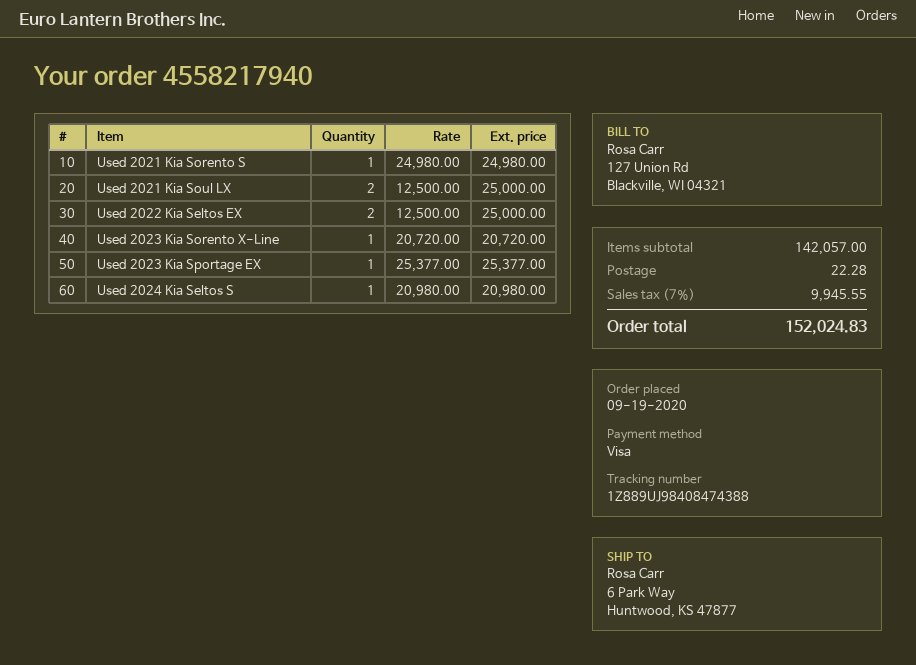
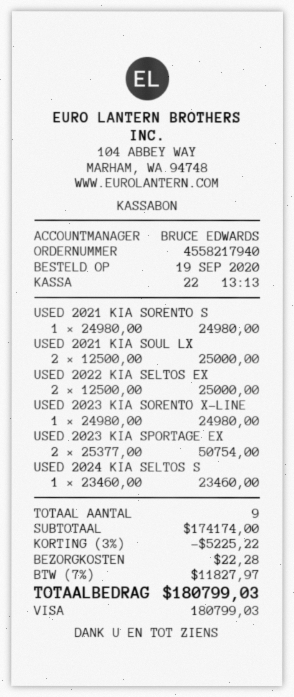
Used 2023 Kia Sorento X-Line: 1 x 20720.00 = 20720.00 -> 1 x 24980.00 = 24980.00
Used 2023 Kia Sportage EX: 1 x 25377.00 = 25377.00 -> 2 x 25377.00 = 50754.00
Used 2024 Kia Seltos S: 1 x 20980.00 = 20980.00 -> 1 x 23460.00 = 23460.00
subtotal: 142057.00 -> 174174.00
discount: none -> 3% = 5225.22
tax: 7% = 9945.55 -> 7% = 11827.97
total: 152024.83 -> 180799.03

